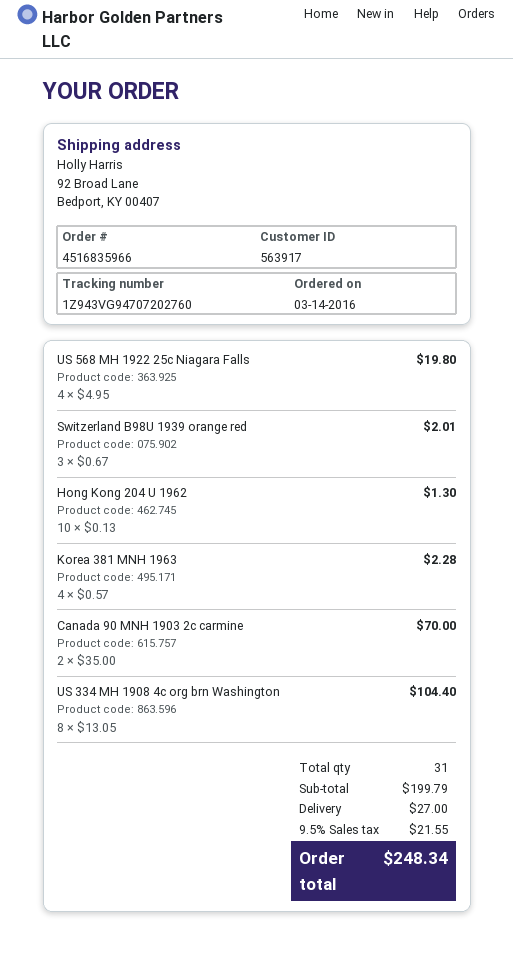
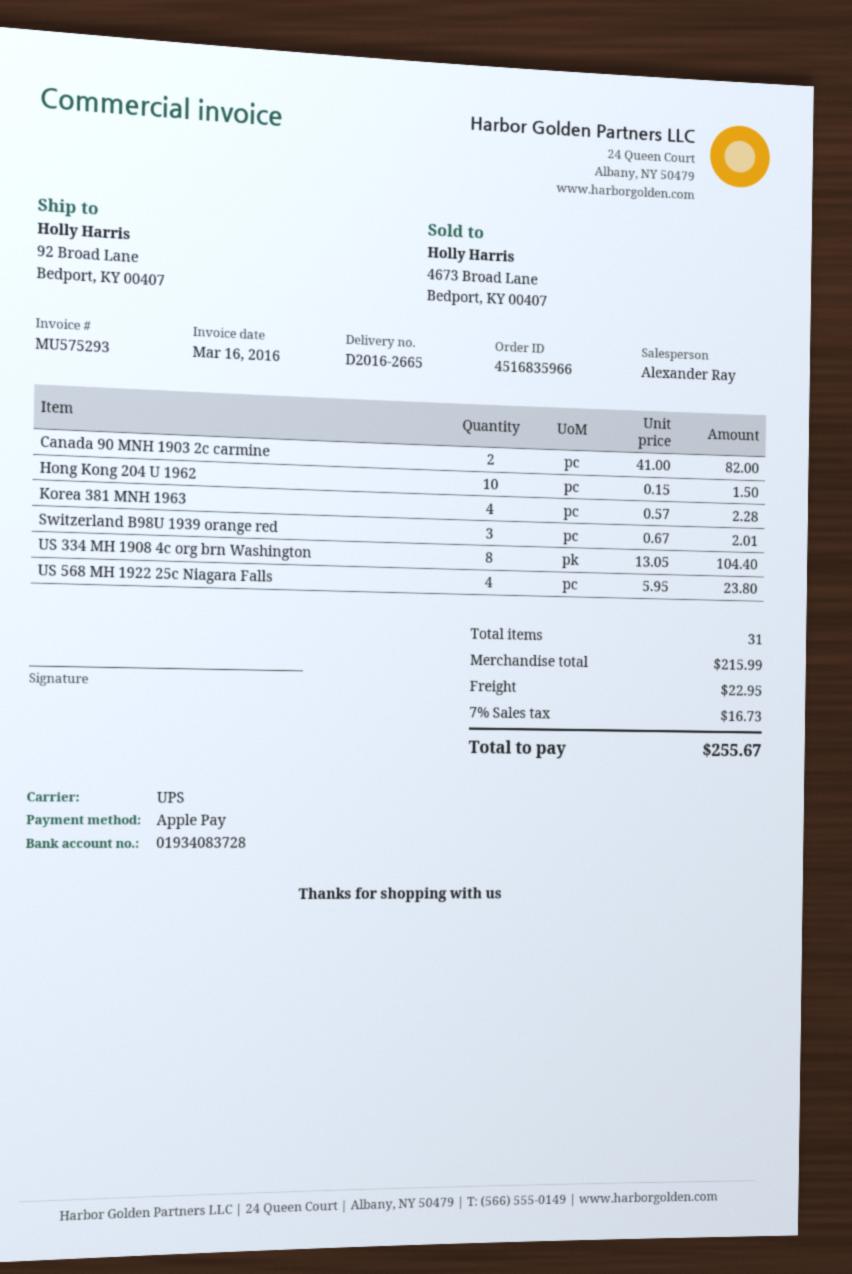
US 568 MH 1922 25c Niagara Falls: 4 x 4.95 = 19.80 -> 4 x 5.95 = 23.80
Hong Kong 204 U 1962: 10 x 0.13 = 1.30 -> 10 x 0.15 = 1.50
Canada 90 MNH 1903 2c carmine: 2 x 35.00 = 70.00 -> 2 x 41.00 = 82.00
subtotal: 199.79 -> 215.99
shipping: 27.00 -> 22.95
tax: 9.5% = 21.55 -> 7% = 16.73
total: 248.34 -> 255.67

